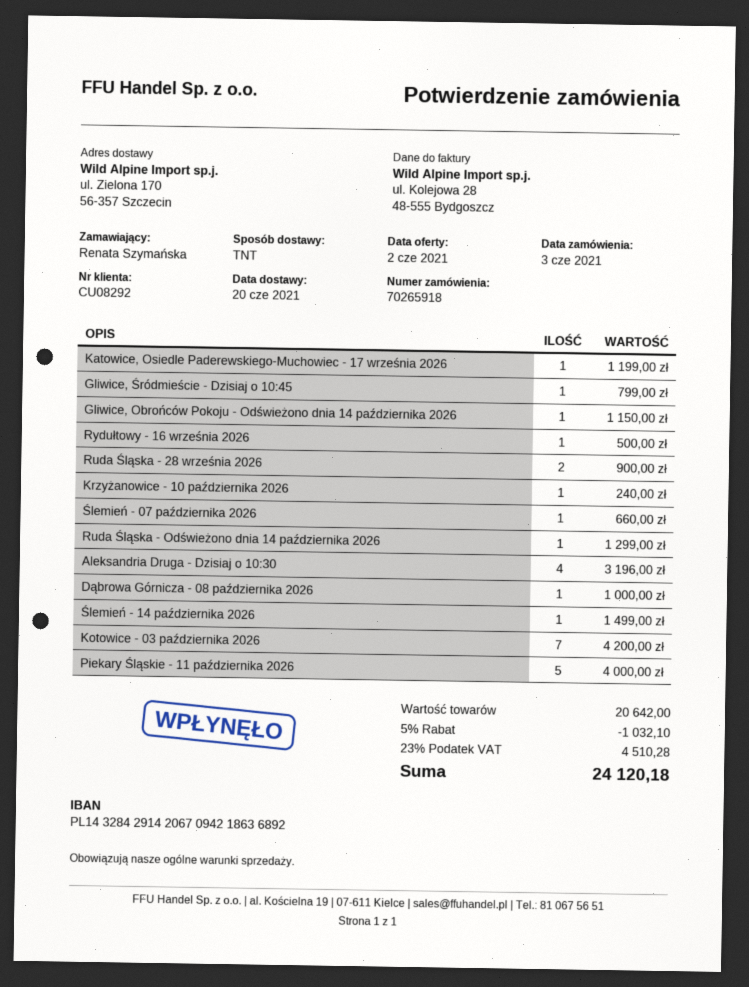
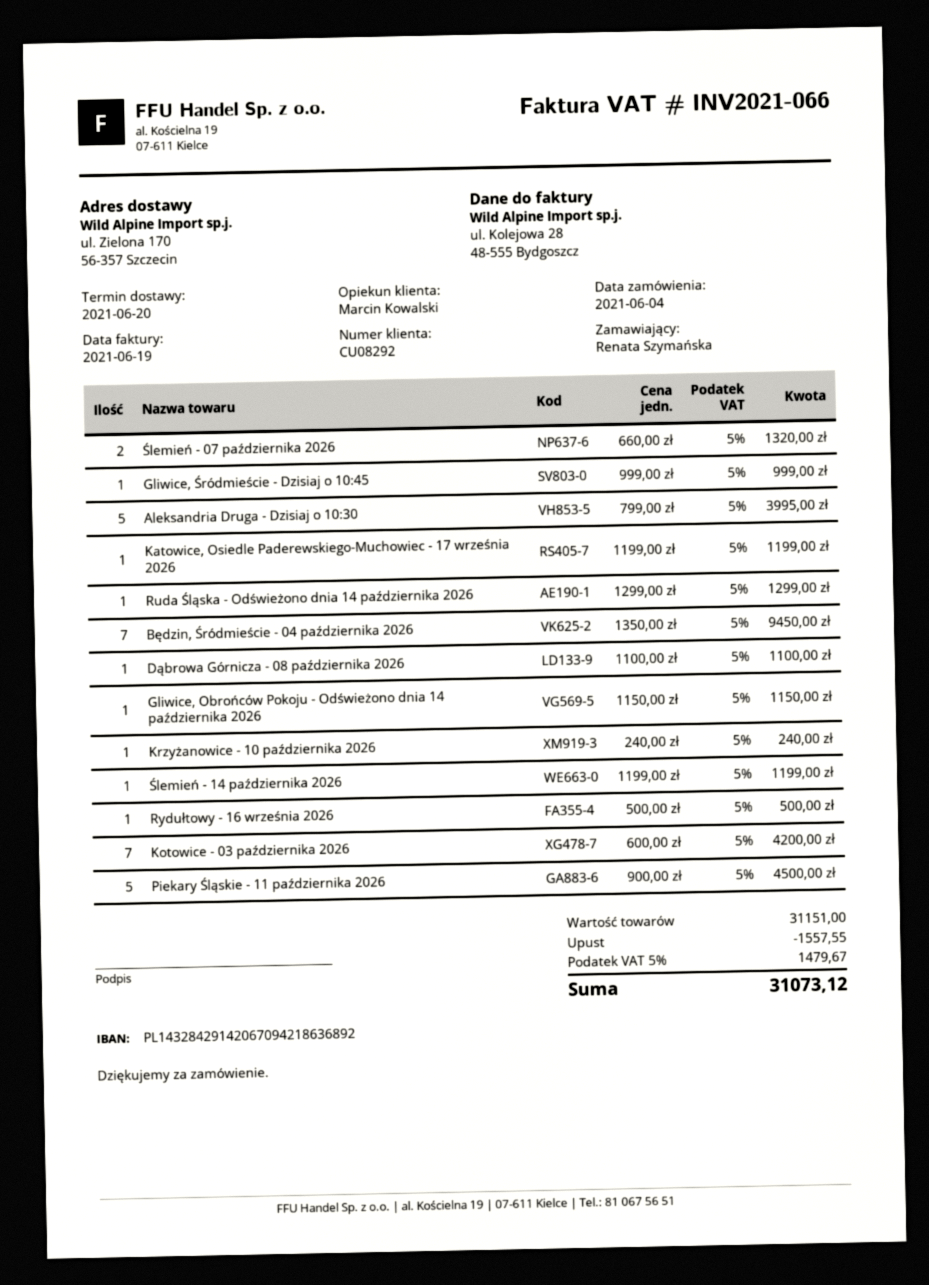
order date: 2021-06-03 -> 2021-06-04
Gliwice, Śródmieście - Dzisiaj o 10:45: 1 for 799.00 -> 1 for 999.00
Ruda Śląska - 28 września 2026: 2 for 900.00 -> none
Ślemień - 07 października 2026: 1 for 660.00 -> 2 for 1320.00
Aleksandria Druga - Dzisiaj o 10:30: 4 for 3196.00 -> 5 for 3995.00
Dąbrowa Górnicza - 08 października 2026: 1 for 1000.00 -> 1 for 1100.00
Ślemień - 14 października 2026: 1 for 1499.00 -> 1 for 1199.00
Piekary Śląskie - 11 października 2026: 5 for 4000.00 -> 5 for 4500.00
Będzin, Śródmieście - 04 października 2026: none -> 7 for 9450.00
subtotal: 20642.00 -> 31151.00
discount: 1032.10 -> 1557.55
tax: 23% = 4510.28 -> 5% = 1479.67
total: 24120.18 -> 31073.12

